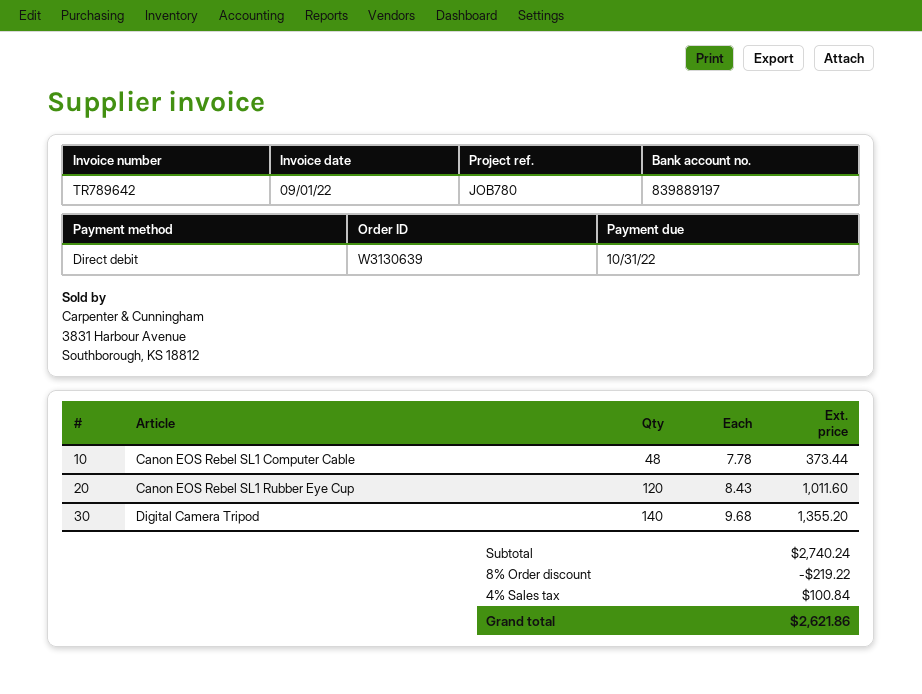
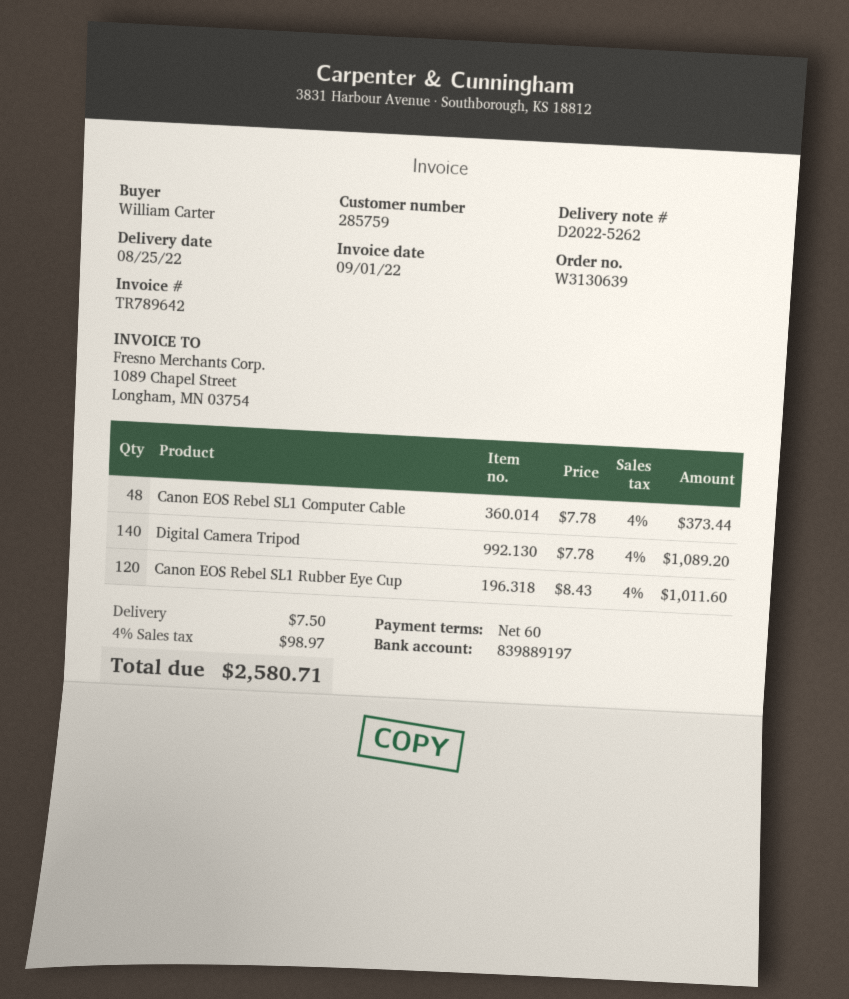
Digital Camera Tripod: 140 x 9.68 = 1355.20 -> 140 x 7.78 = 1089.20
discount: 8% = 219.22 -> none
shipping: none -> 7.50
tax: 4% = 100.84 -> 4% = 98.97
total: 2621.86 -> 2580.71

